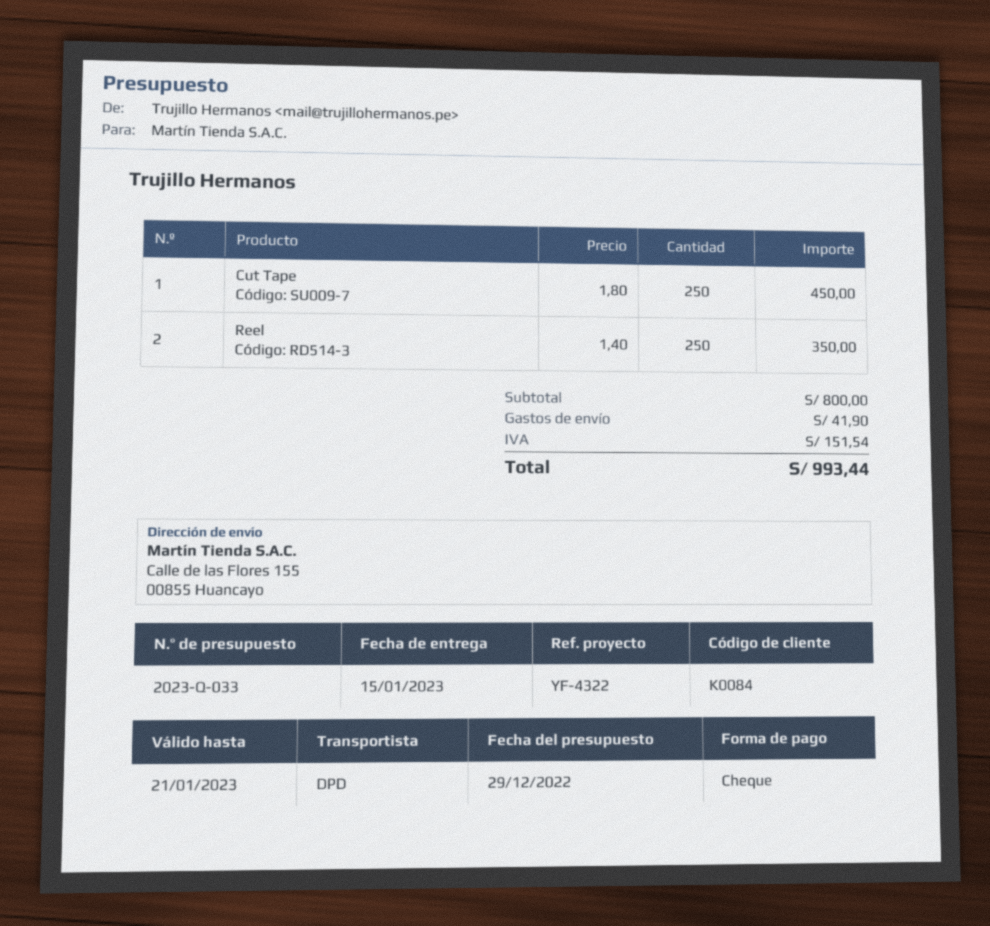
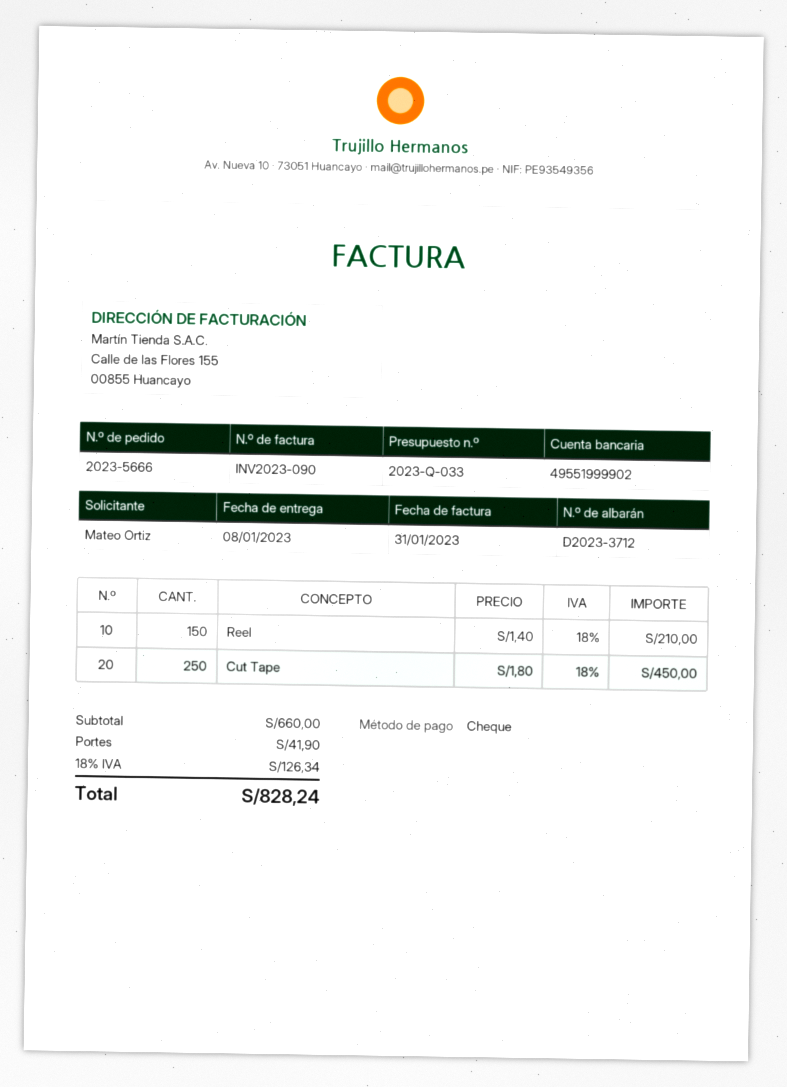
delivery date: 2023-01-15 -> 2023-01-08
Reel: 250 x 1.40 = 350.00 -> 150 x 1.40 = 210.00
subtotal: 800.00 -> 660.00
tax: 151.54 -> 126.34
total: 993.44 -> 828.24

